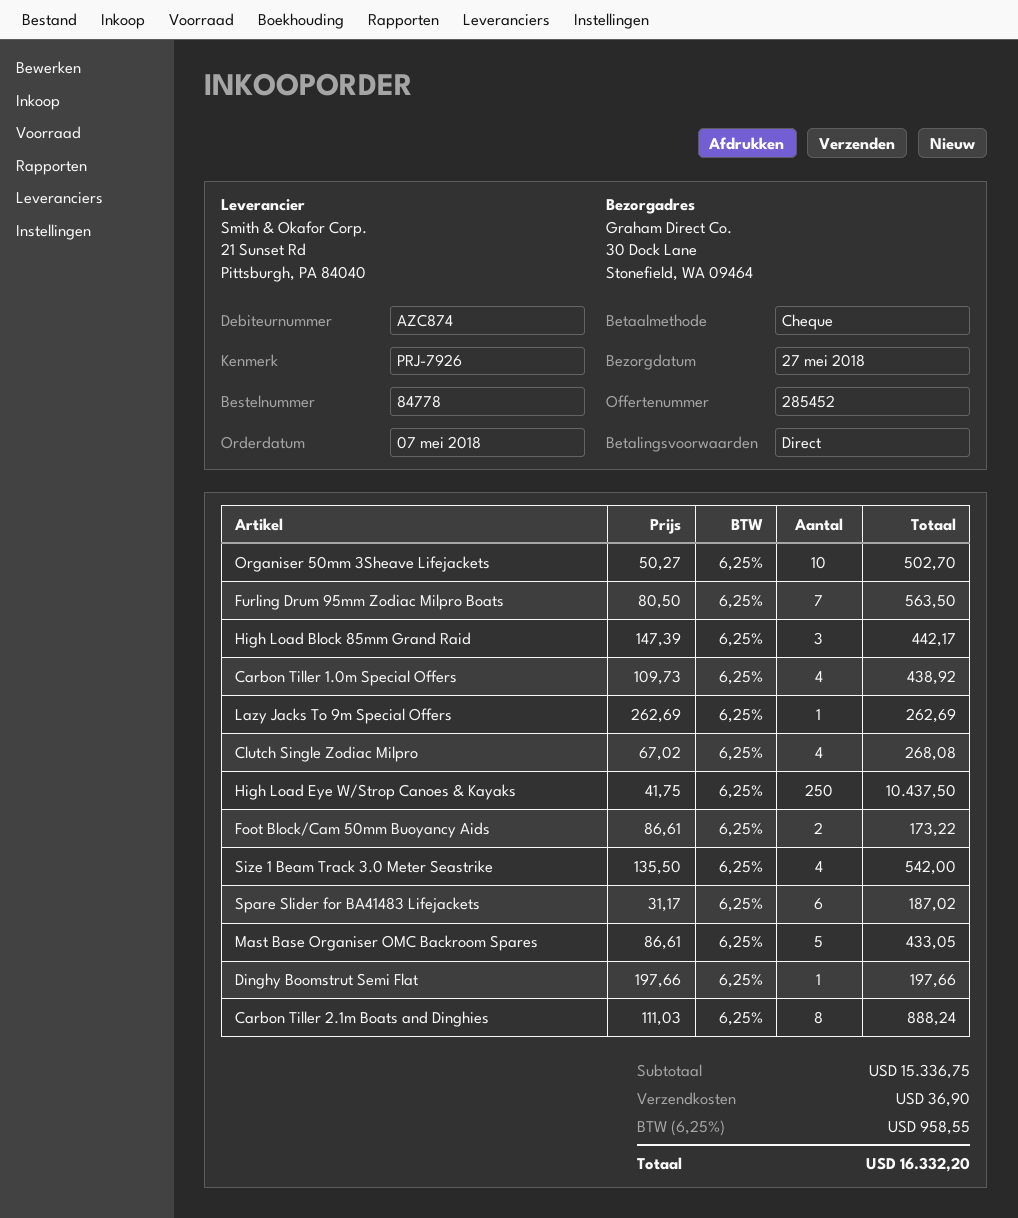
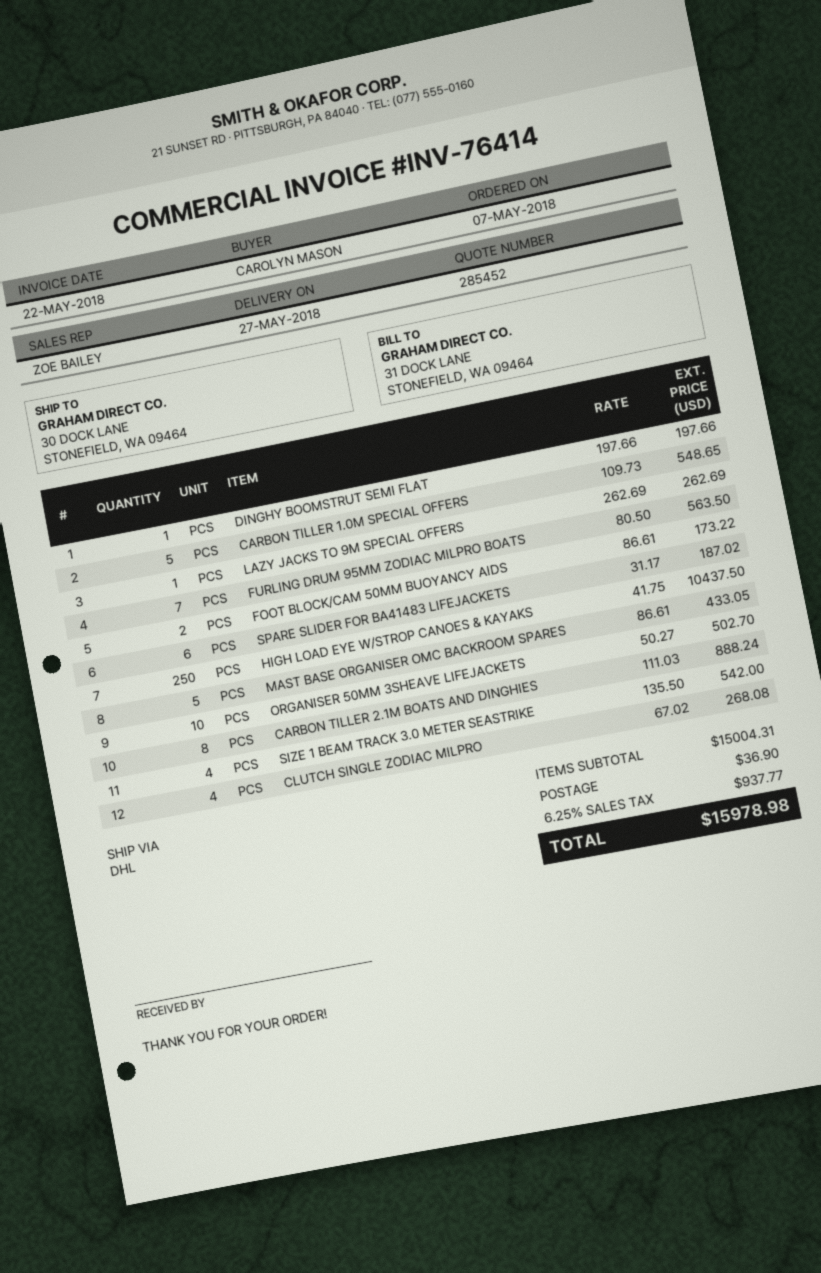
High Load Block 85mm Grand Raid: 3 x 147.39 = 442.17 -> none
Carbon Tiller 1.0m Special Offers: 4 x 109.73 = 438.92 -> 5 x 109.73 = 548.65
subtotal: 15336.75 -> 15004.31
tax: 6.25% = 958.55 -> 6.25% = 937.77
total: 16332.20 -> 15978.98

